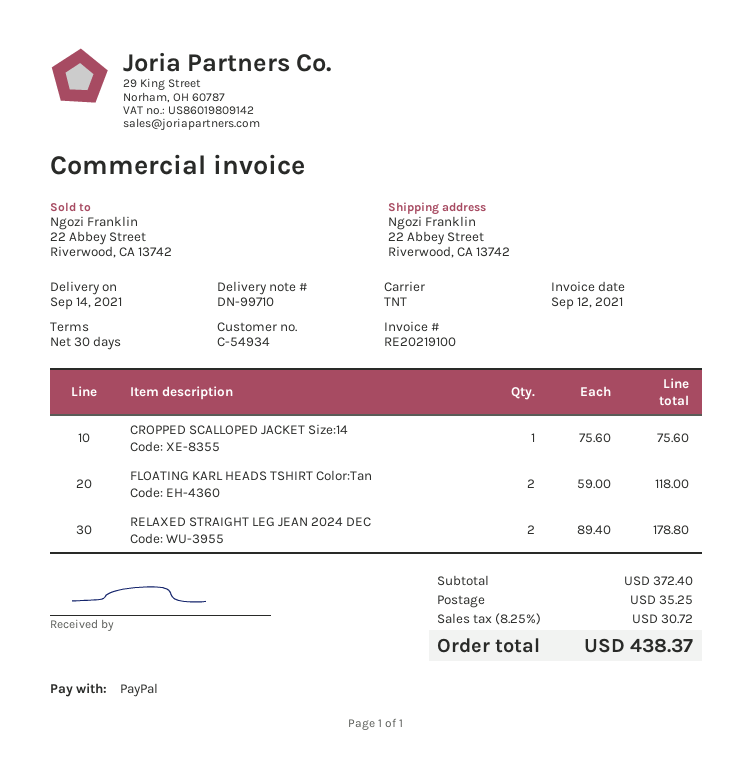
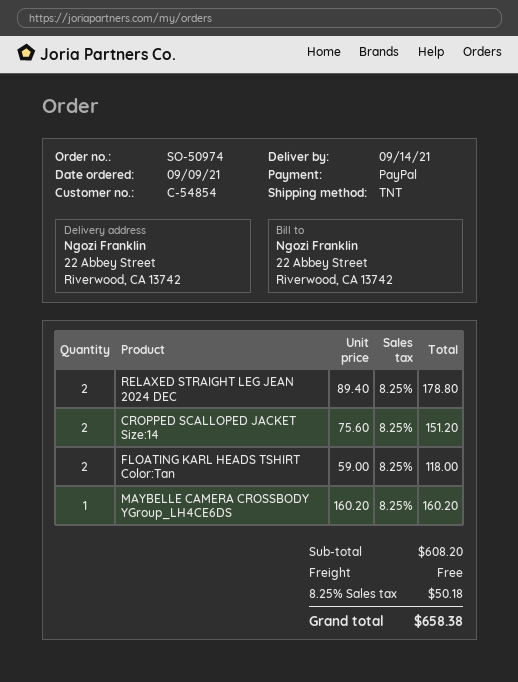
customer number: C-54934 -> C-54854
CROPPED SCALLOPED JACKET Size:14: 1 x 75.60 = 75.60 -> 2 x 75.60 = 151.20
MAYBELLE CAMERA CROSSBODY YGroup_LH4CE6DS: none -> 1 x 160.20 = 160.20
subtotal: 372.40 -> 608.20
shipping: 35.25 -> 0.00
tax: 8.25% = 30.72 -> 8.25% = 50.18
total: 438.37 -> 658.38

